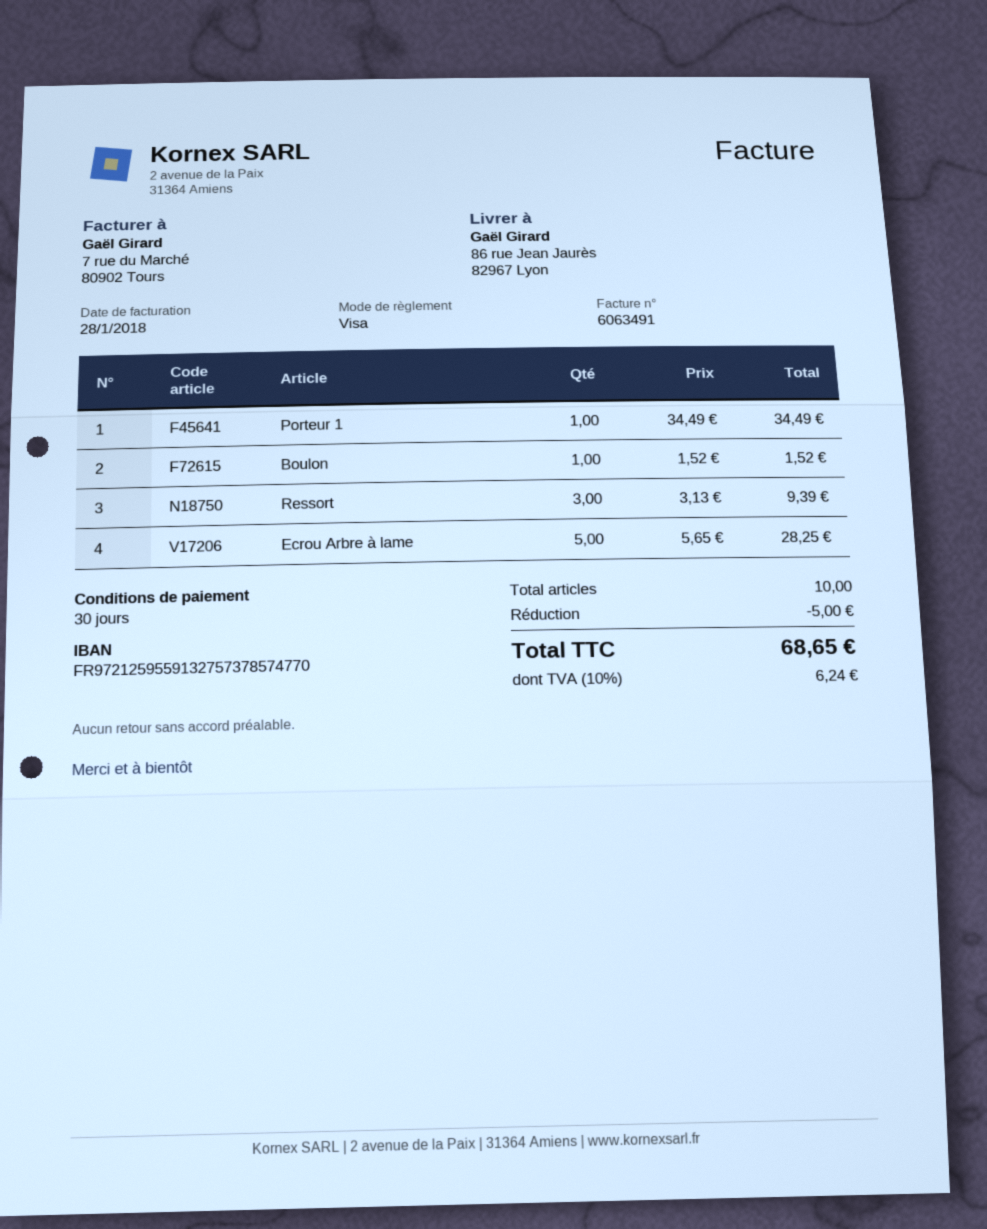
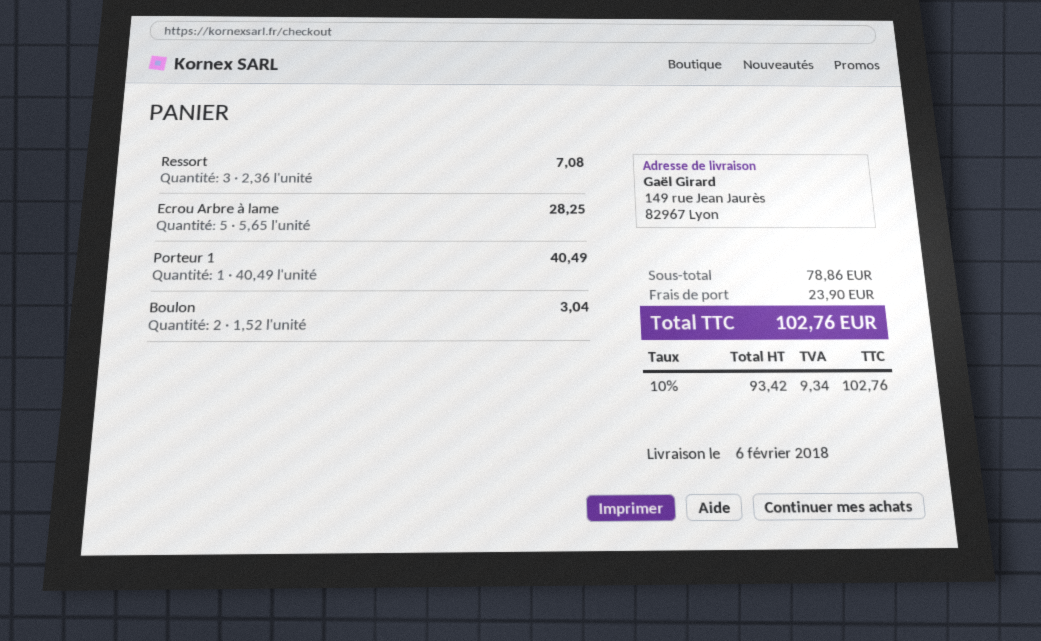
ship to: 86 rue Jean Jaurès, 82967 Lyon -> 149 rue Jean Jaurès, 82967 Lyon
Porteur 1: 1 x 34.49 = 34.49 -> 1 x 40.49 = 40.49
Boulon: 1 x 1.52 = 1.52 -> 2 x 1.52 = 3.04
Ressort: 3 x 3.13 = 9.39 -> 3 x 2.36 = 7.08
discount: 5.00 -> none
shipping: none -> 23.90
tax: 10% = 6.24 -> 10% = 9.34
total: 68.65 -> 102.76

